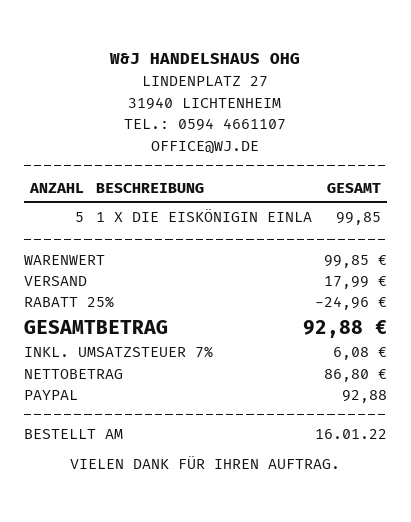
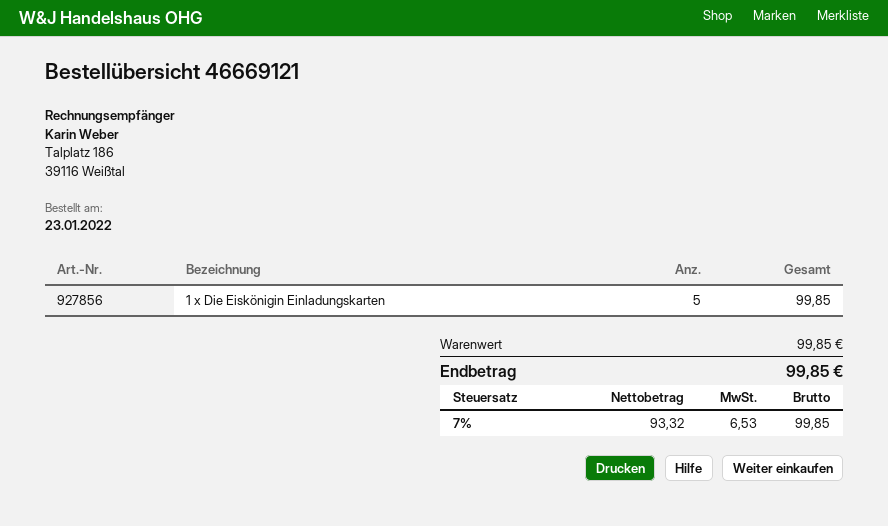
order date: 2022-01-16 -> 2022-01-23
discount: 25% = 24.96 -> none
shipping: 17.99 -> none
net: 86.80 -> 93.32
tax: 7% = 6.08 -> 7% = 6.53
total: 92.88 -> 99.85

